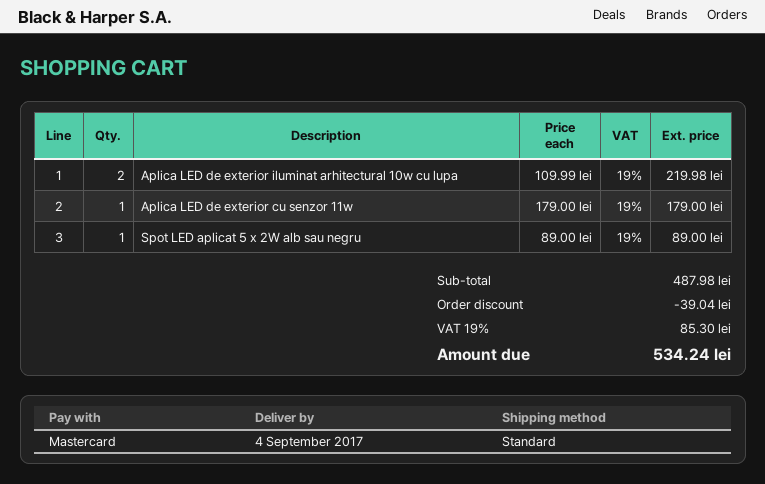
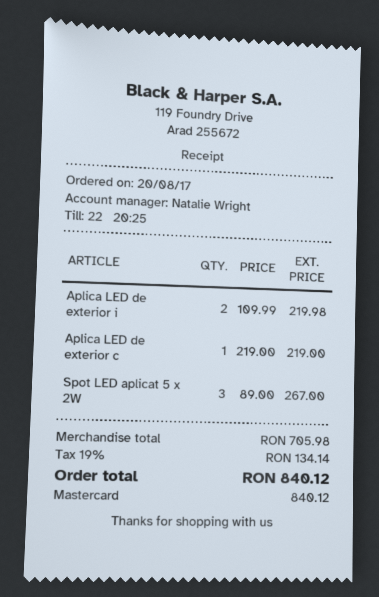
Aplica LED de exterior cu senzor 11w: 1 x 179.00 = 179.00 -> 1 x 219.00 = 219.00
Spot LED aplicat 5 x 2W alb sau negru: 1 x 89.00 = 89.00 -> 3 x 89.00 = 267.00
subtotal: 487.98 -> 705.98
discount: 39.04 -> none
tax: 19% = 85.30 -> 19% = 134.14
total: 534.24 -> 840.12

